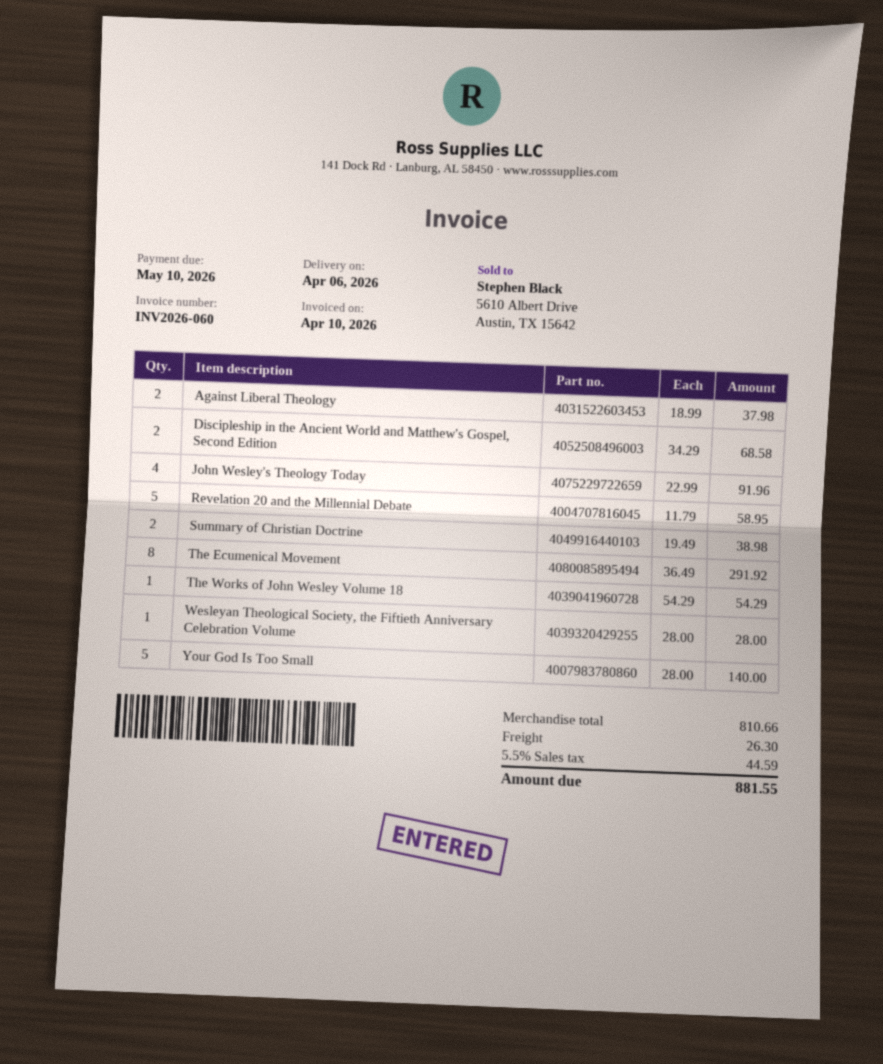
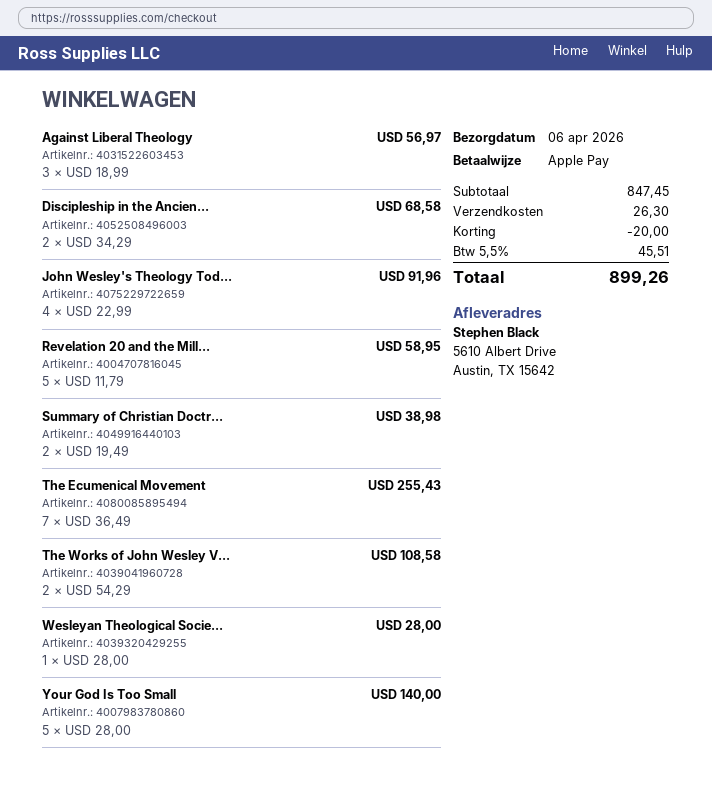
Against Liberal Theology: 2 x 18.99 = 37.98 -> 3 x 18.99 = 56.97
The Ecumenical Movement: 8 x 36.49 = 291.92 -> 7 x 36.49 = 255.43
The Works of John Wesley Volume 18: 1 x 54.29 = 54.29 -> 2 x 54.29 = 108.58
subtotal: 810.66 -> 847.45
discount: none -> 20.00
tax: 5.5% = 44.59 -> 5.5% = 45.51
total: 881.55 -> 899.26

